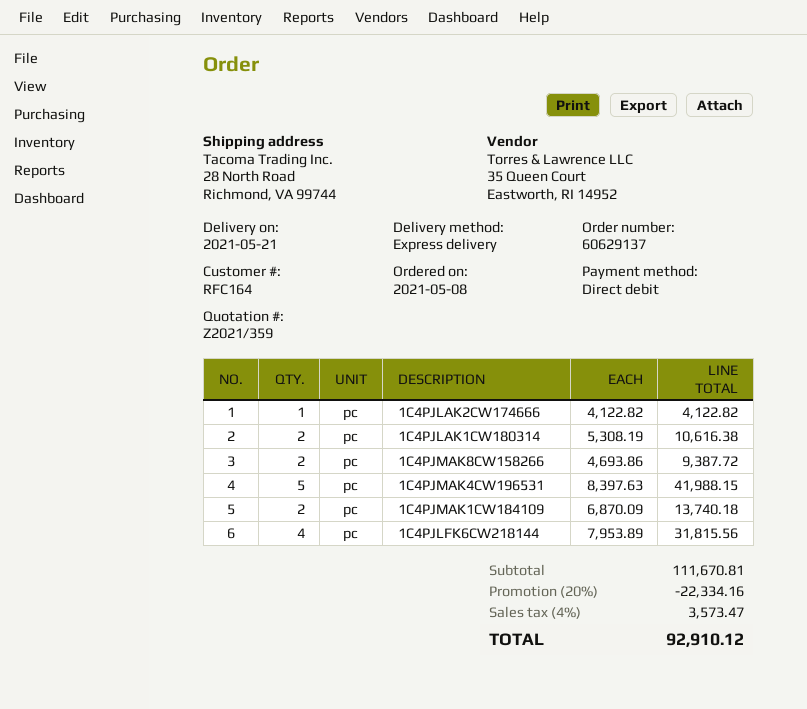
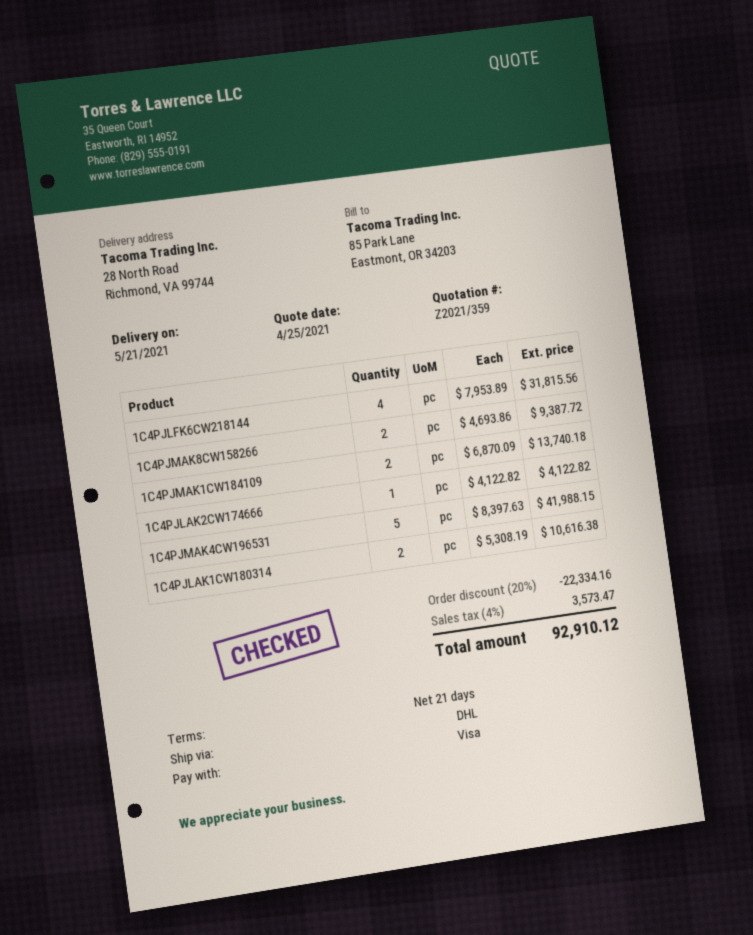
payment method: direct debit -> Visa
shipping method: express -> DHL

